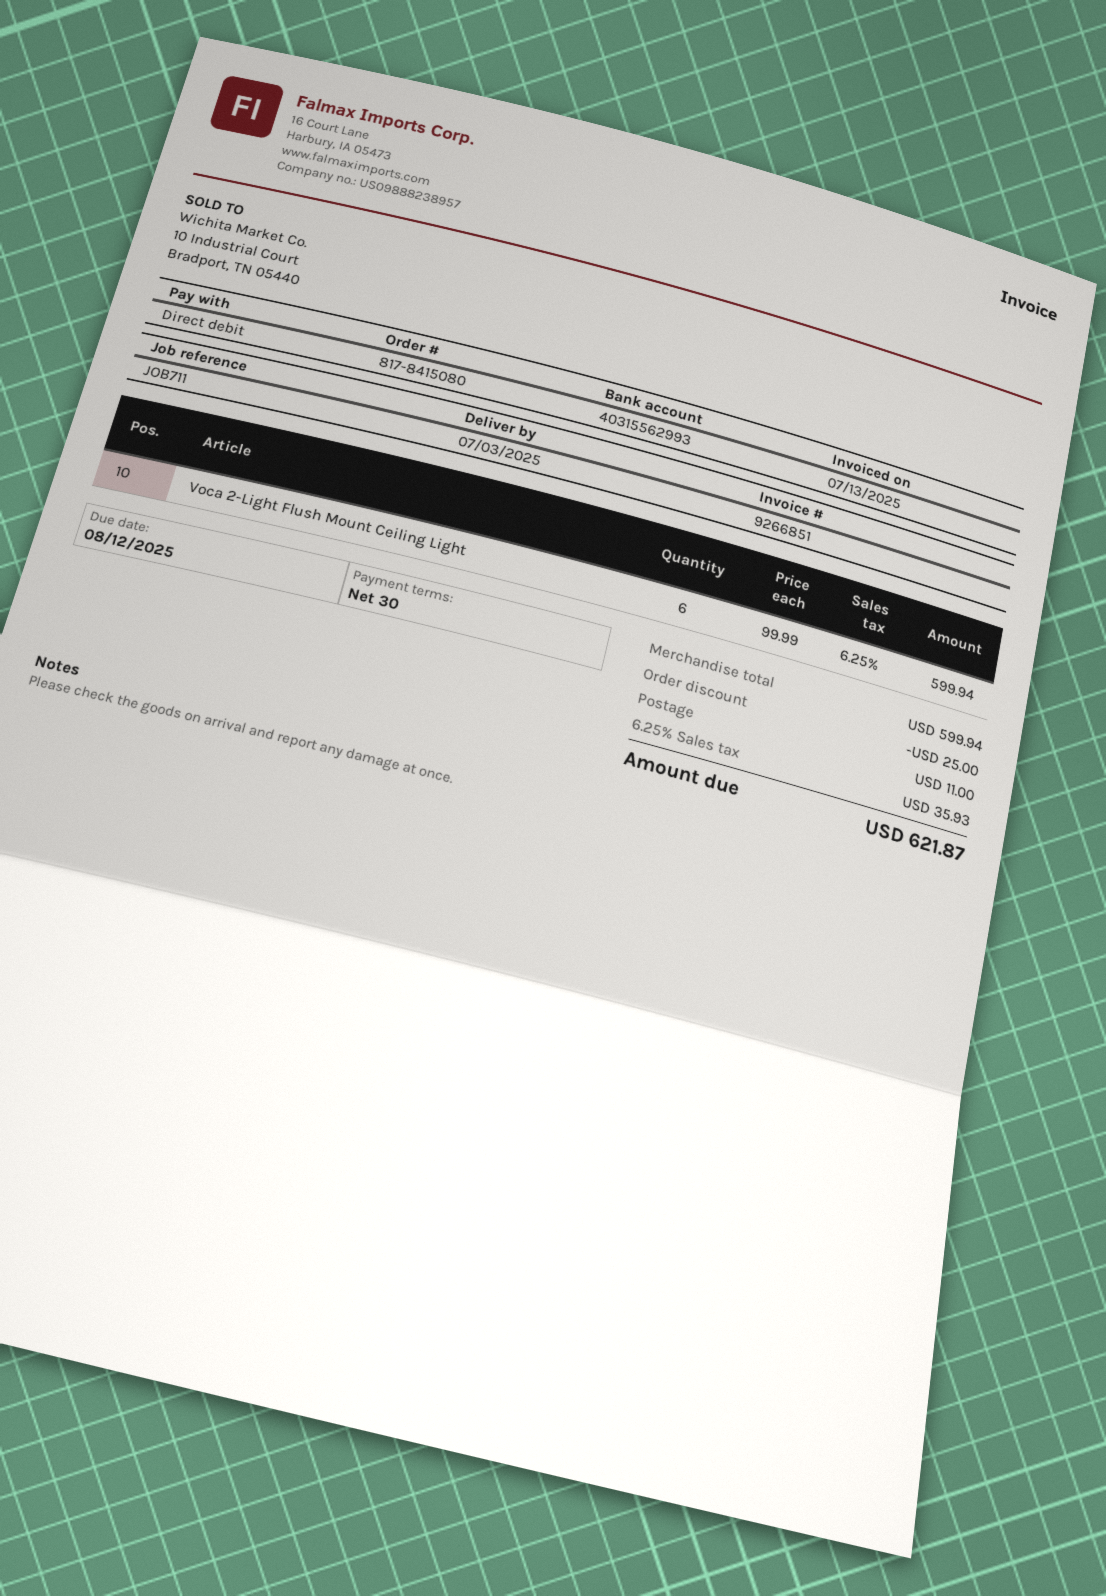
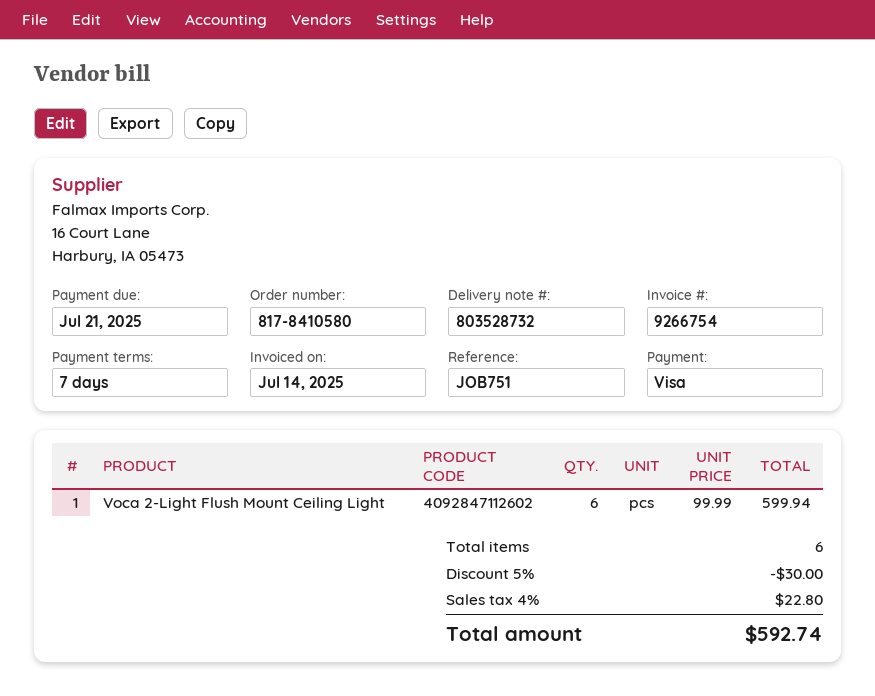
order number: 817-8415080 -> 817-8410580
invoice number: 9266851 -> 9266754
invoice date: 2025-07-13 -> 2025-07-14
payment terms: 30 days -> 7 days
due date: 2025-08-12 -> 2025-07-21
reference: JOB711 -> JOB751
payment method: direct debit -> Visa
discount: 25.00 -> 30.00
shipping: 11.00 -> none
tax: 6.25% = 35.93 -> 4% = 22.80
total: 621.87 -> 592.74

